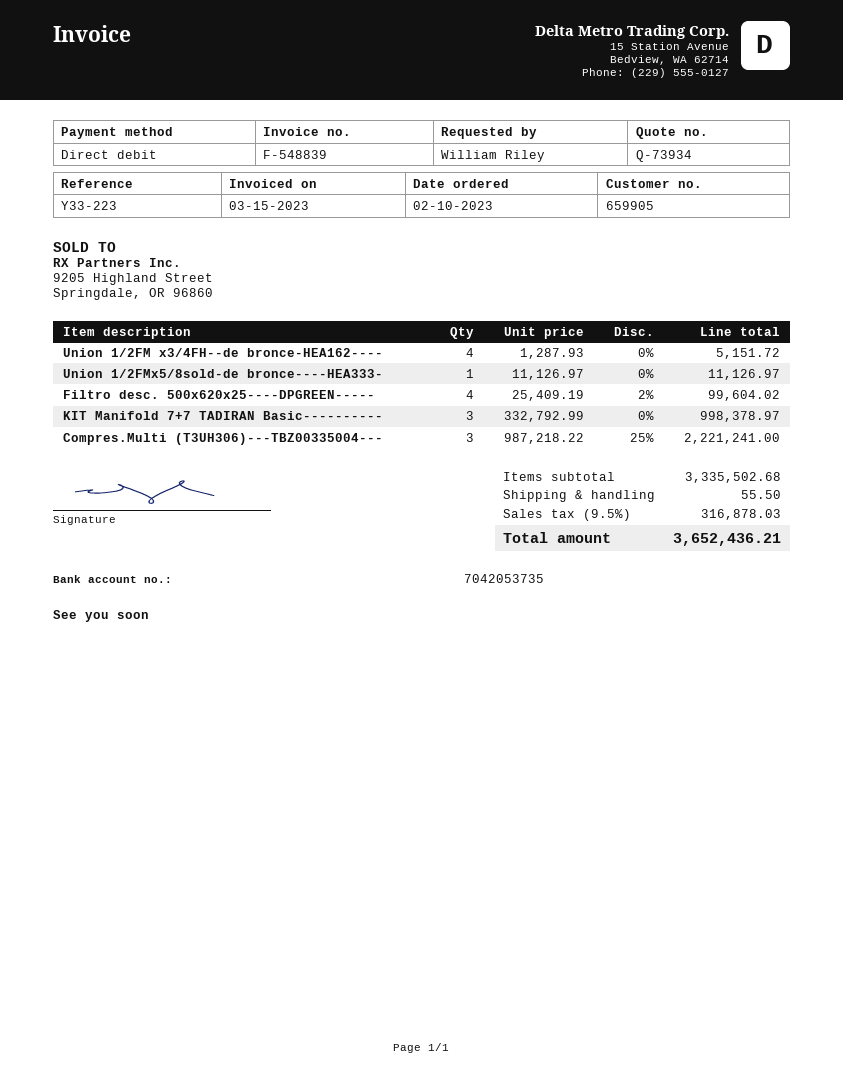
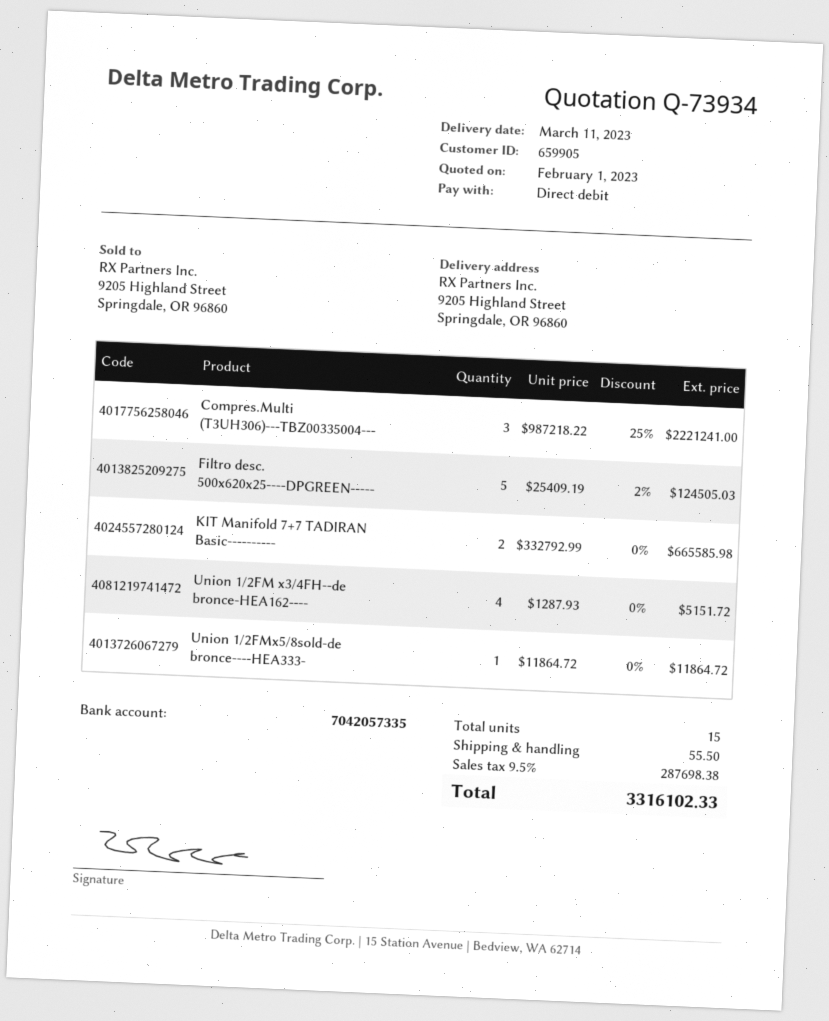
bank account: 7042053735 -> 7042057335
Union 1/2FMx5/8sold-de bronce----HEA333-: 1 x 11126.97 = 11126.97 -> 1 x 11864.72 = 11864.72
Filtro desc. 500x620x25----DPGREEN-----: 4 x 25409.19 - 2% = 99604.02 -> 5 x 25409.19 - 2% = 124505.03
KIT Manifold 7+7 TADIRAN Basic----------: 3 x 332792.99 = 998378.97 -> 2 x 332792.99 = 665585.98
tax: 9.5% = 316878.03 -> 9.5% = 287698.38
total: 3652436.21 -> 3316102.33

